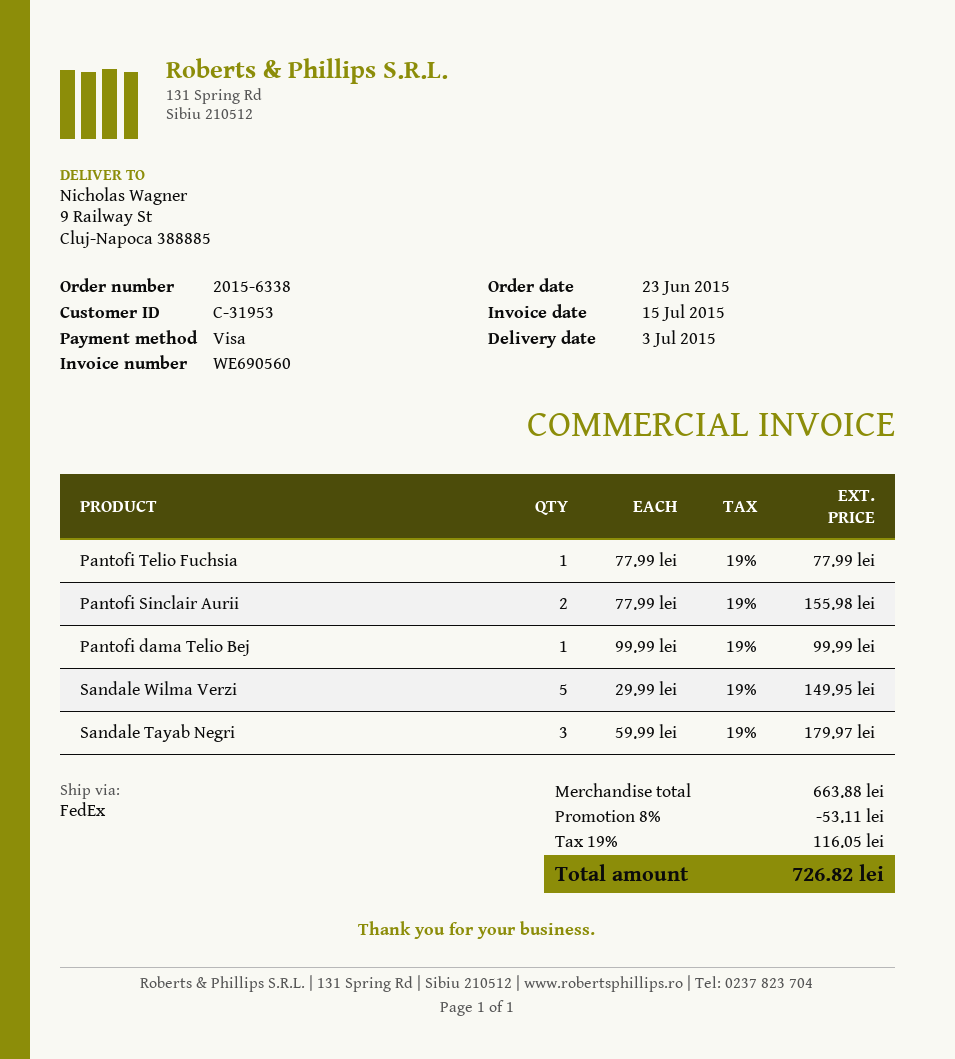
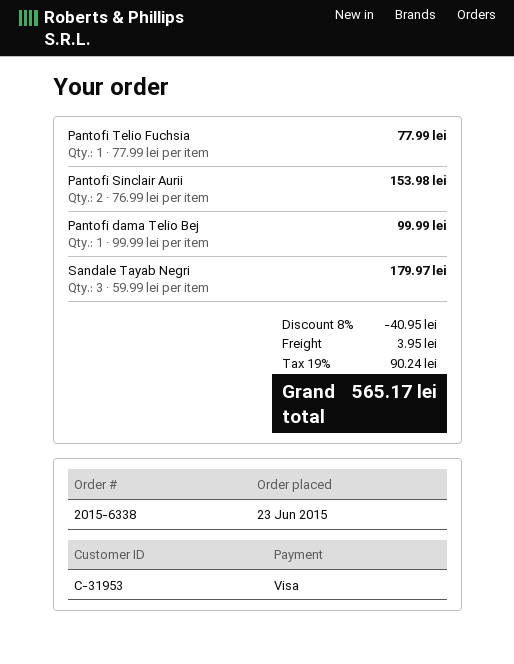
Pantofi Sinclair Aurii: 2 x 77.99 = 155.98 -> 2 x 76.99 = 153.98
Sandale Wilma Verzi: 5 x 29.99 = 149.95 -> none
discount: 8% = 53.11 -> 8% = 40.95
shipping: none -> 3.95
tax: 19% = 116.05 -> 19% = 90.24
total: 726.82 -> 565.17

